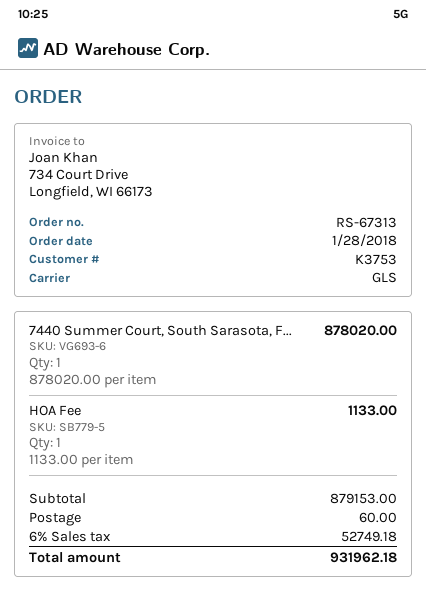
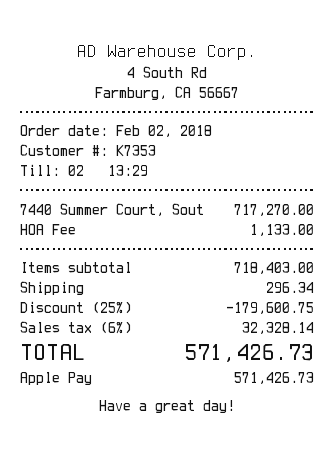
order date: 2018-01-28 -> 2018-02-02
customer number: K3753 -> K7353
7440 Summer Court, South Sarasota, F...: 1 for 878020.00 -> 1 for 717270.00
subtotal: 879153.00 -> 718403.00
discount: none -> 25% = 179600.75
shipping: 60.00 -> 296.34
tax: 6% = 52749.18 -> 6% = 32328.14
total: 931962.18 -> 571426.73

